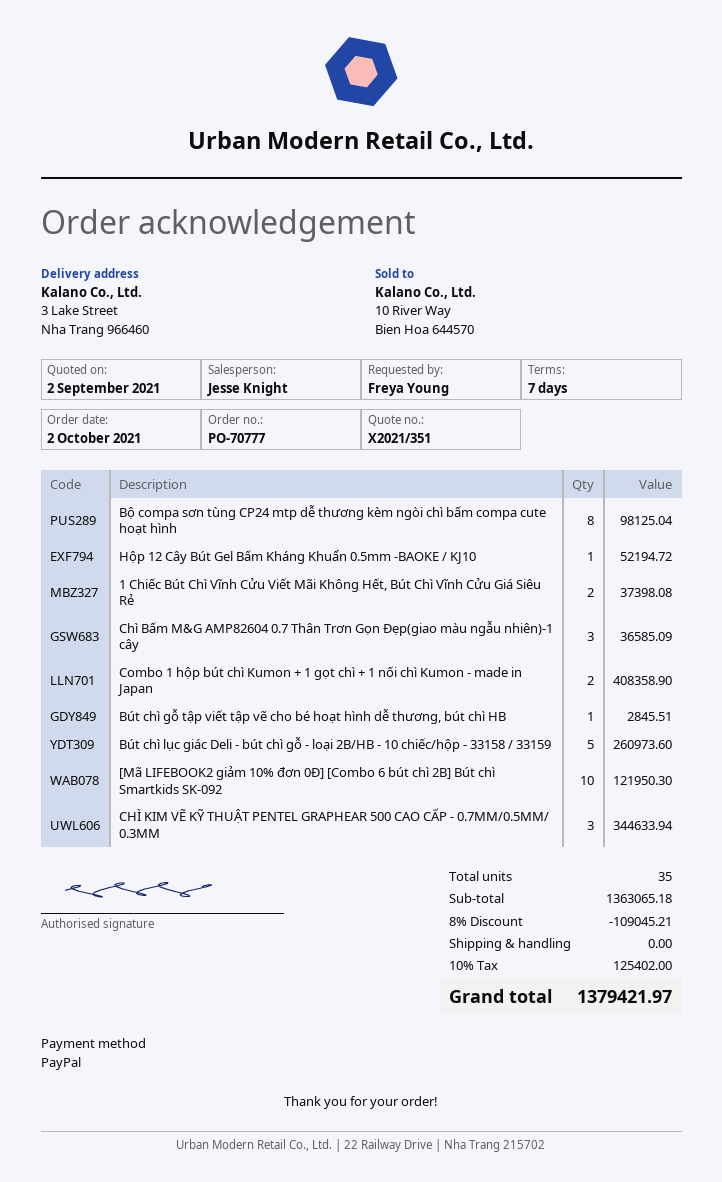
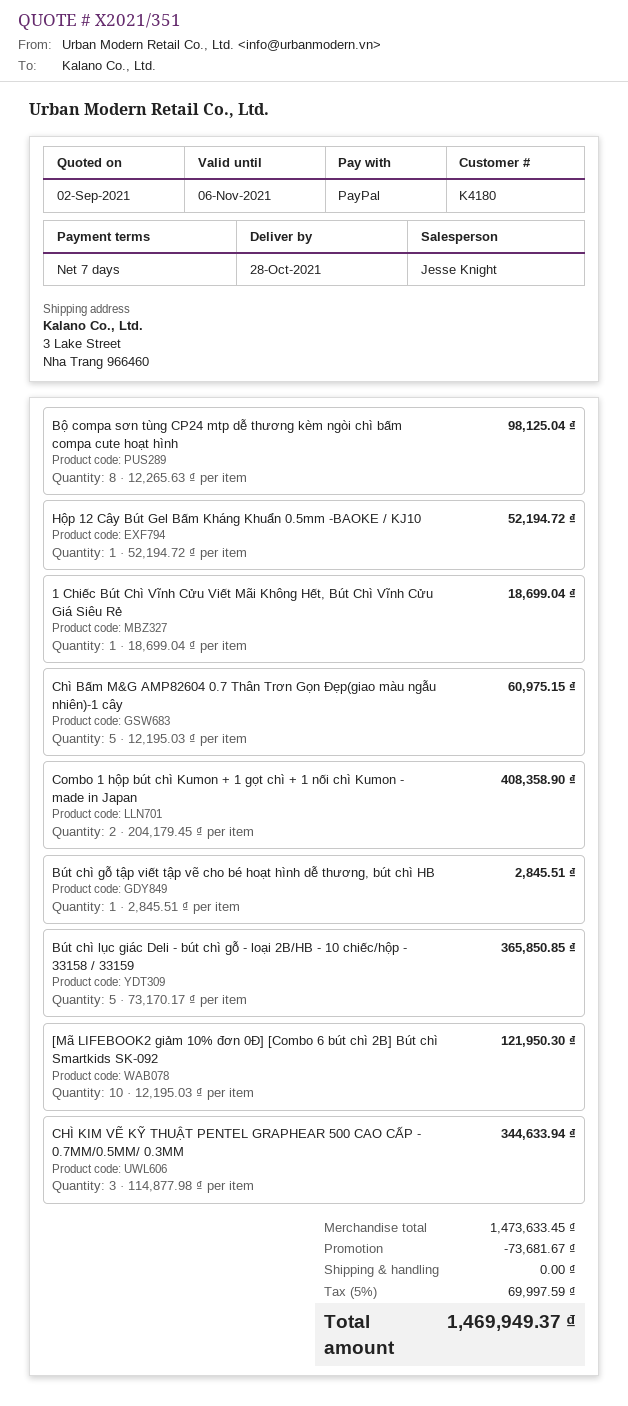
1 Chiếc Bút Chì Vĩnh Cửu Viết Mãi Không Hết, Bút Chì Vĩnh Cửu Giá Siêu Rẻ: 2 for 37398.08 -> 1 for 18699.04
Chì Bấm M&G AMP82604 0.7 Thân Trơn Gọn Đẹp(giao màu ngẫu nhiên)-1 cây: 3 for 36585.09 -> 5 for 60975.15
Bút chì lục giác Deli - bút chì gỗ - loại 2B/HB - 10 chiếc/hộp - 33158 / 33159: 5 for 260973.60 -> 5 for 365850.85
subtotal: 1363065.18 -> 1473633.45
discount: 109045.21 -> 73681.67
tax: 10% = 125402.00 -> 5% = 69997.59
total: 1379421.97 -> 1469949.37

